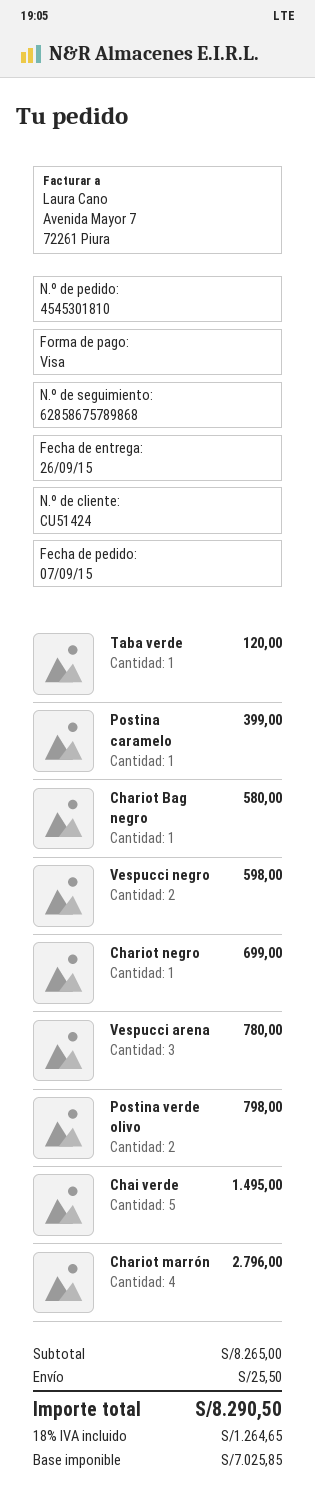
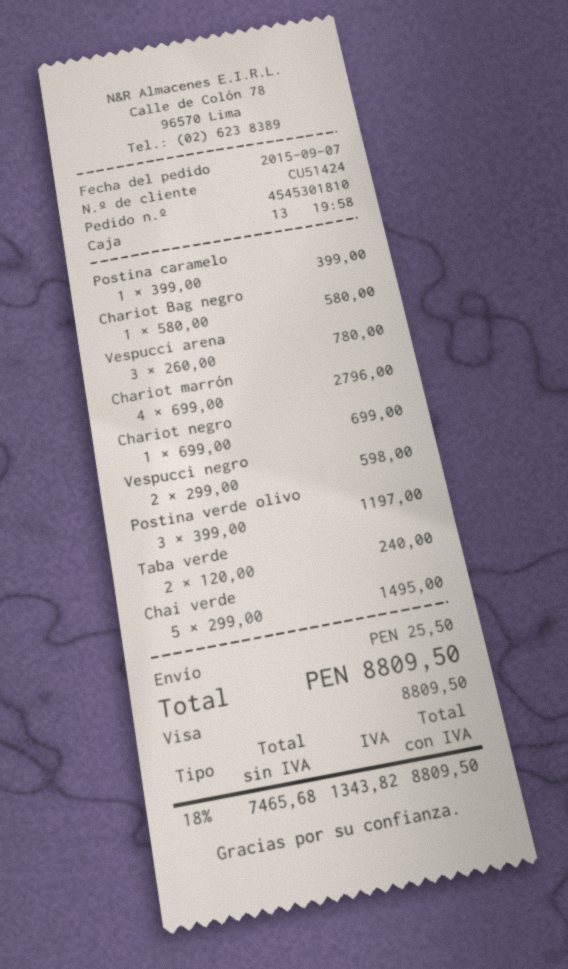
Taba verde: 1 for 120.00 -> 2 for 240.00
Postina verde olivo: 2 for 798.00 -> 3 for 1197.00
net: 7025.85 -> 7465.68
tax: 18% = 1264.65 -> 18% = 1343.82
total: 8290.50 -> 8809.50

